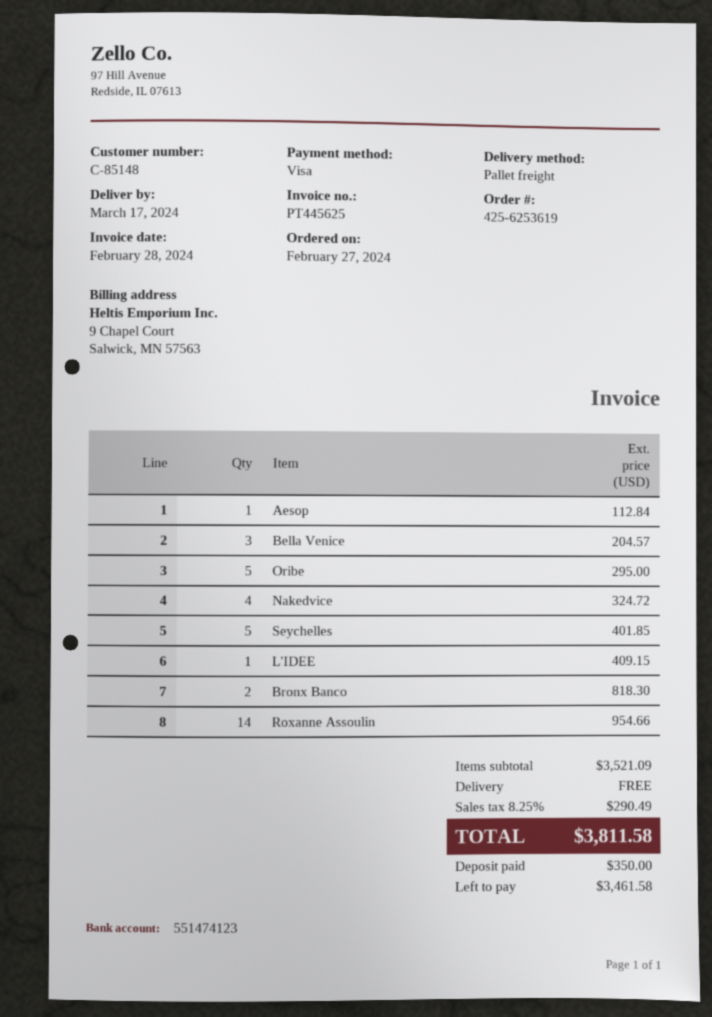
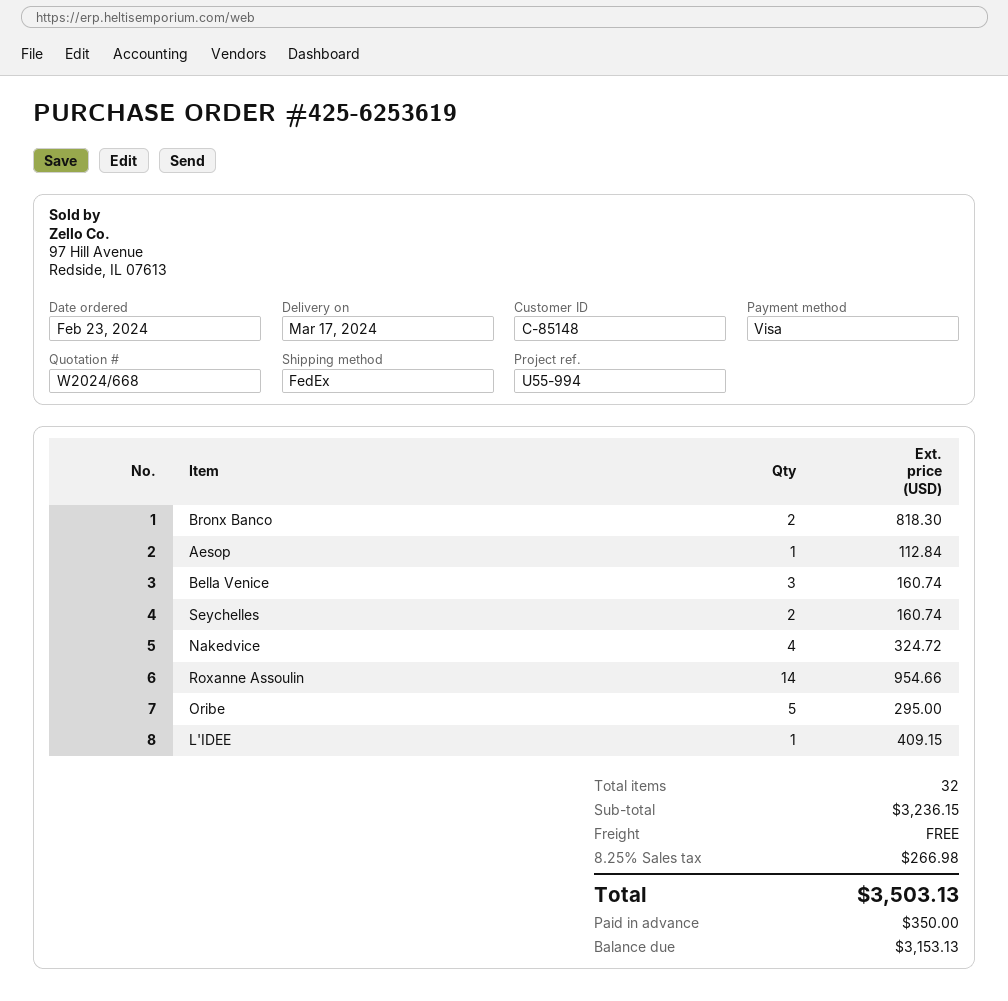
order date: 2024-02-27 -> 2024-02-23
shipping method: pallet freight -> FedEx
Bella Venice: 3 for 204.57 -> 3 for 160.74
Seychelles: 5 for 401.85 -> 2 for 160.74
subtotal: 3521.09 -> 3236.15
tax: 8.25% = 290.49 -> 8.25% = 266.98
total: 3811.58 -> 3503.13
balance: 3461.58 -> 3153.13

